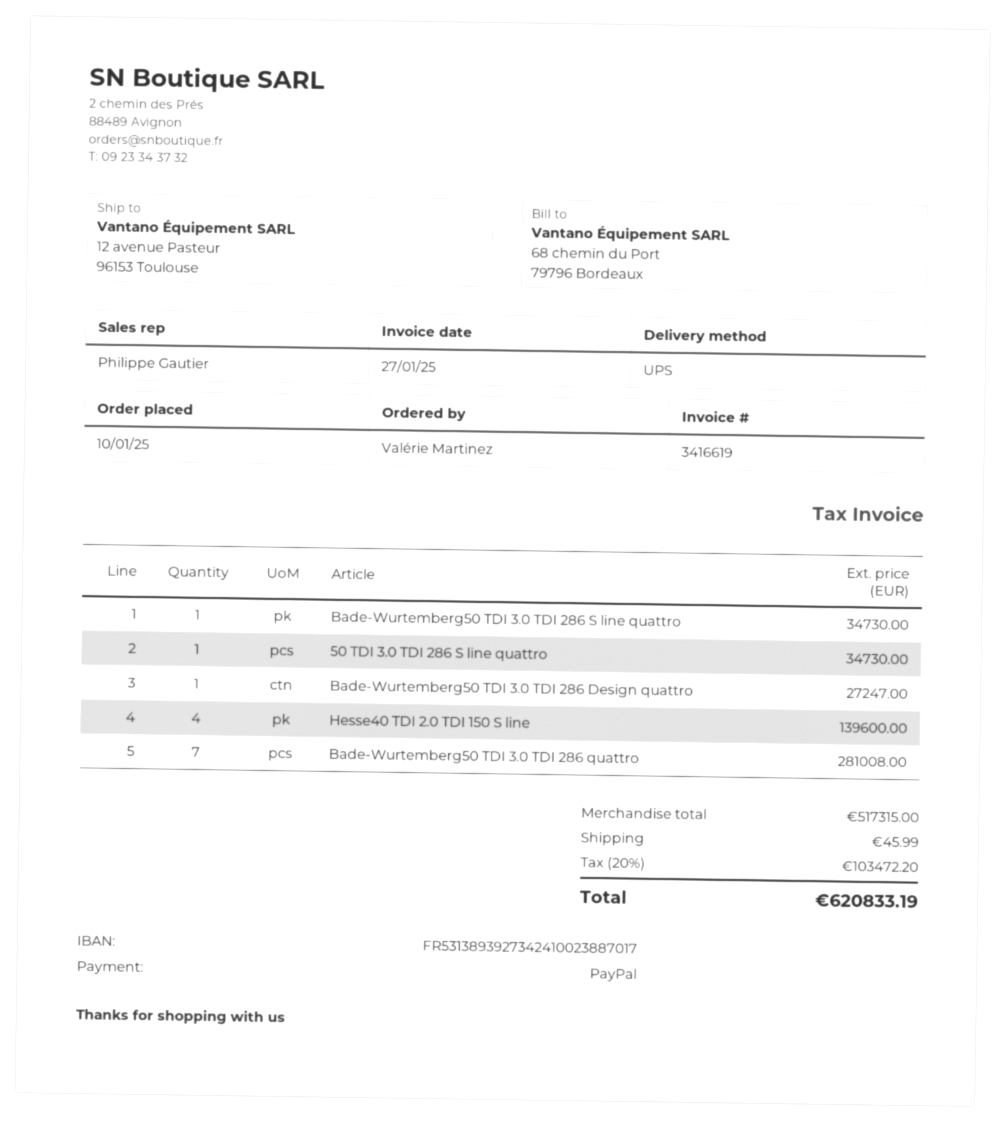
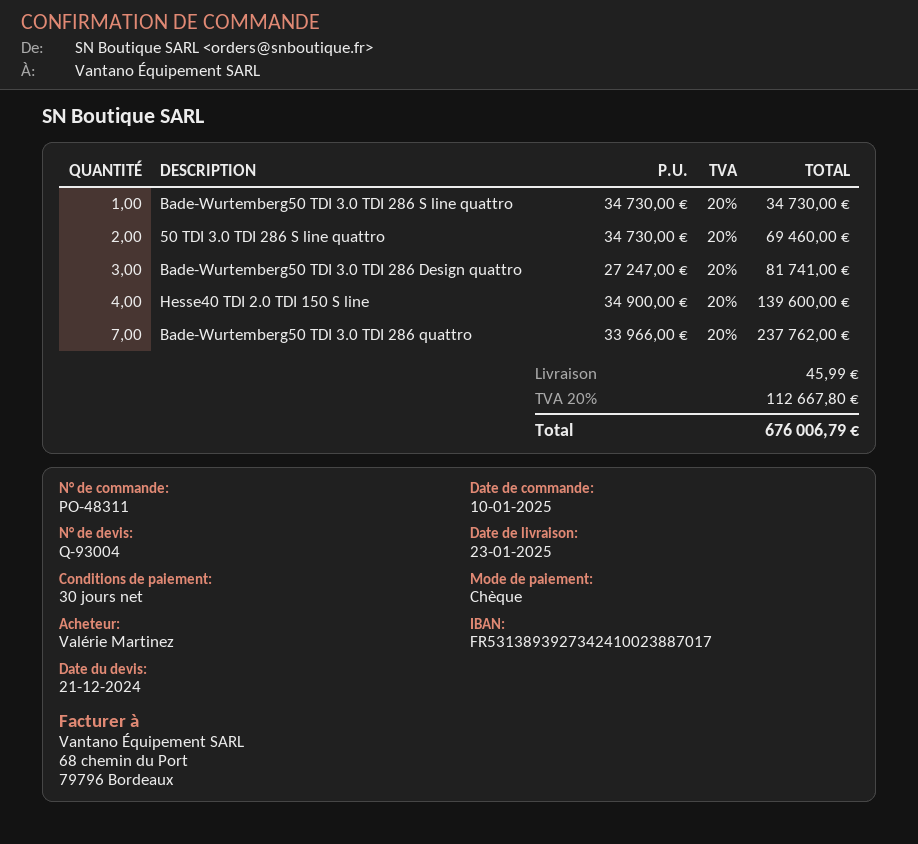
payment method: PayPal -> cheque
50 TDI 3.0 TDI 286 S line quattro: 1 for 34730.00 -> 2 for 69460.00
Bade-Wurtemberg50 TDI 3.0 TDI 286 Design quattro: 1 for 27247.00 -> 3 for 81741.00
Bade-Wurtemberg50 TDI 3.0 TDI 286 quattro: 7 for 281008.00 -> 7 for 237762.00
tax: 20% = 103472.20 -> 20% = 112667.80
total: 620833.19 -> 676006.79

